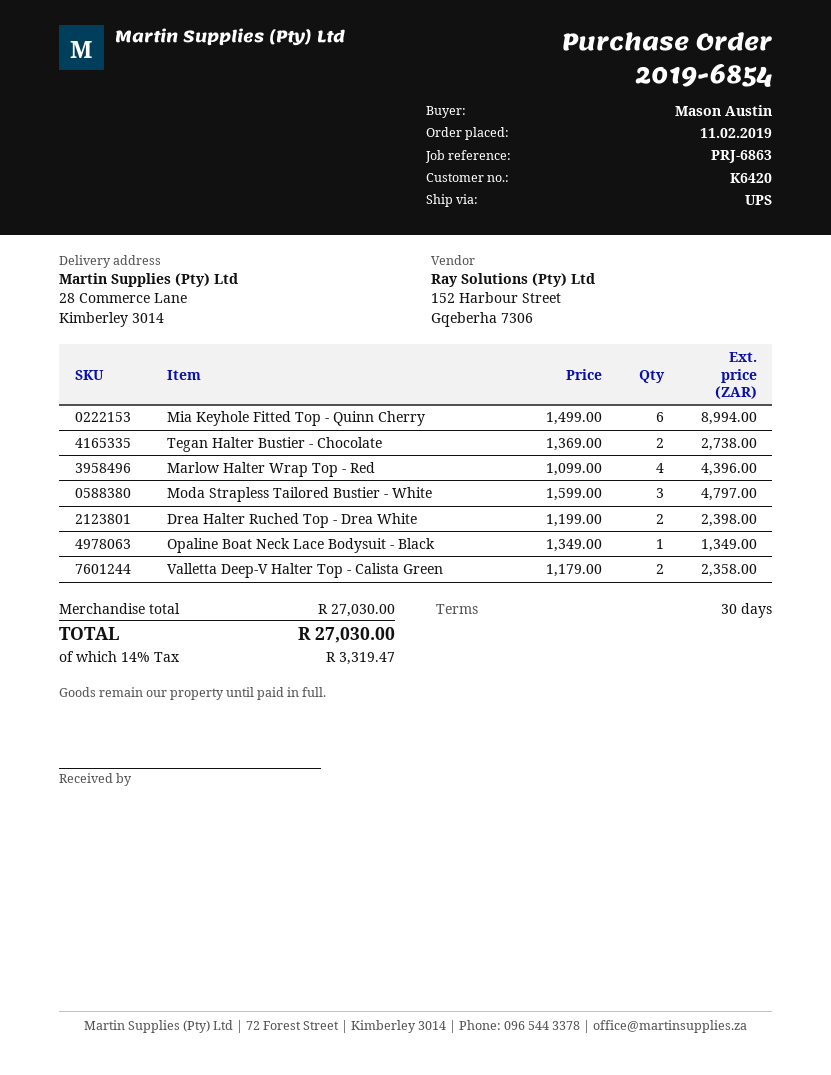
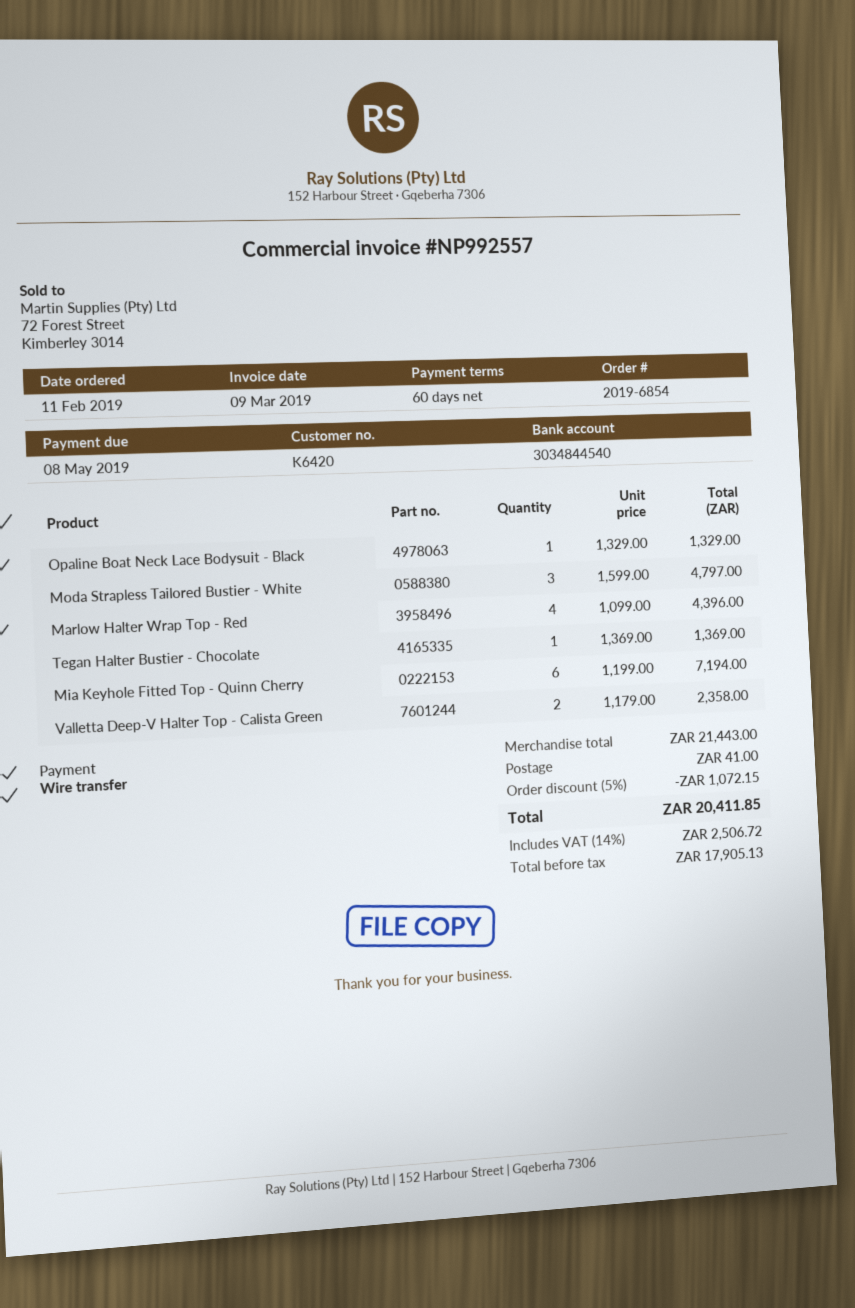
payment terms: 30 days -> 60 days
Mia Keyhole Fitted Top - Quinn Cherry: 6 x 1499.00 = 8994.00 -> 6 x 1199.00 = 7194.00
Tegan Halter Bustier - Chocolate: 2 x 1369.00 = 2738.00 -> 1 x 1369.00 = 1369.00
Drea Halter Ruched Top - Drea White: 2 x 1199.00 = 2398.00 -> none
Opaline Boat Neck Lace Bodysuit - Black: 1 x 1349.00 = 1349.00 -> 1 x 1329.00 = 1329.00
subtotal: 27030.00 -> 21443.00
discount: none -> 5% = 1072.15
shipping: none -> 41.00
tax: 14% = 3319.47 -> 14% = 2506.72
total: 27030.00 -> 20411.85

